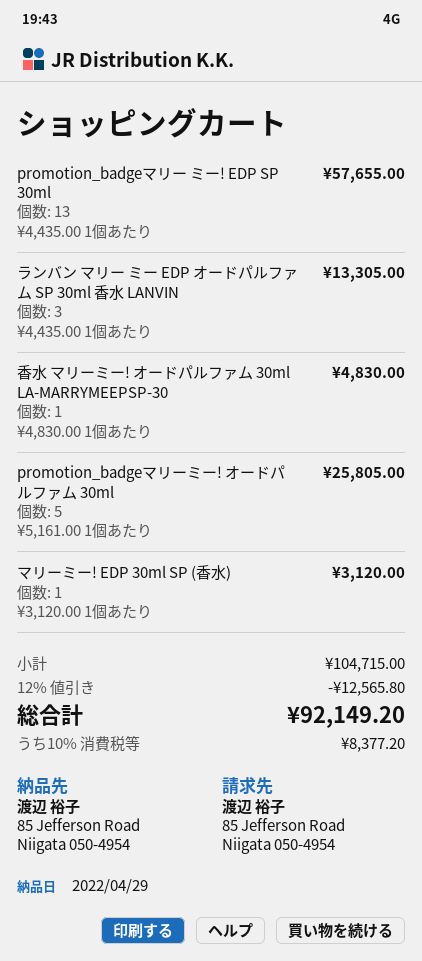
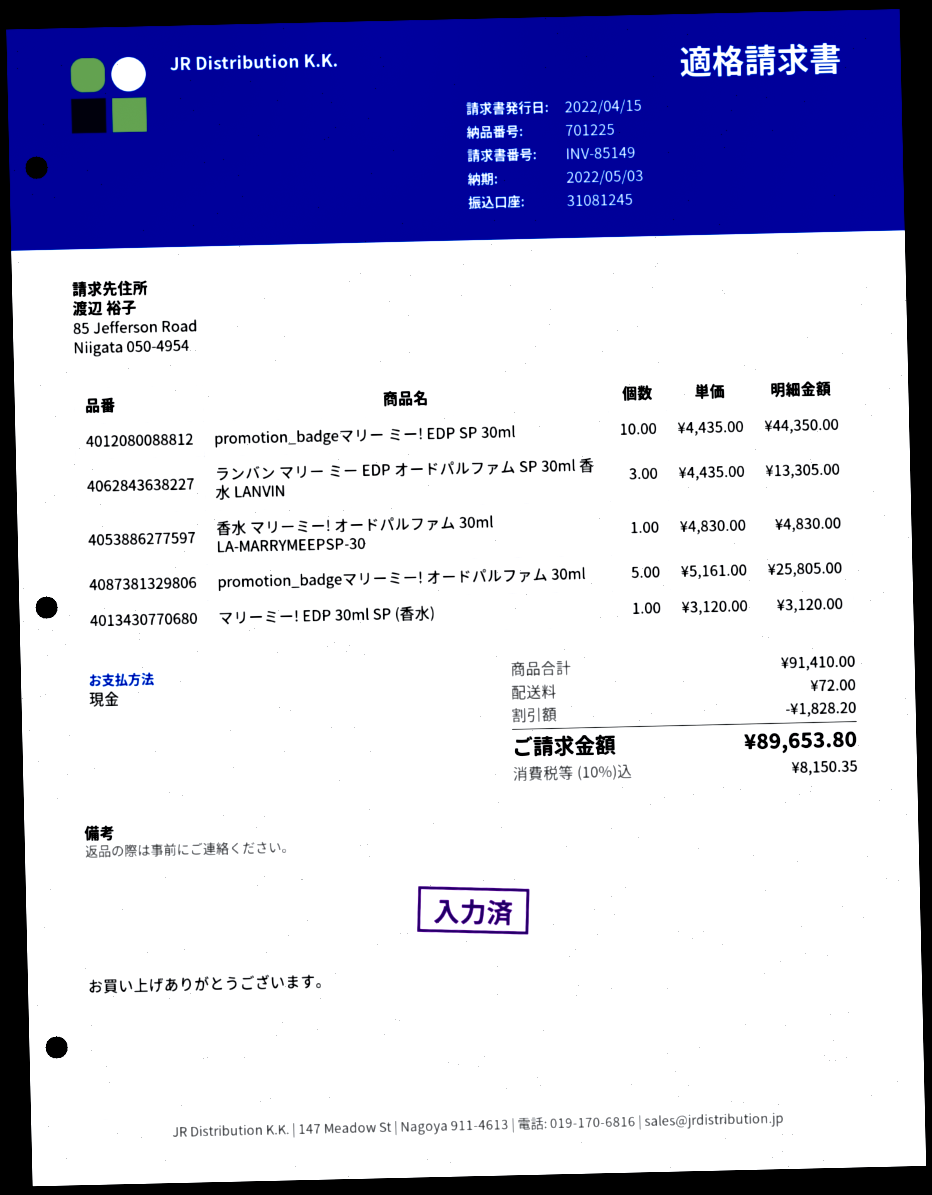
delivery date: 2022-04-29 -> 2022-05-03
promotion_badgeマリー ミー! EDP SP 30ml: 13 x 4435.00 = 57655.00 -> 10 x 4435.00 = 44350.00
subtotal: 104715.00 -> 91410.00
discount: 12565.80 -> 1828.20
shipping: none -> 72.00
tax: 10% = 8377.20 -> 10% = 8150.35
total: 92149.20 -> 89653.80

